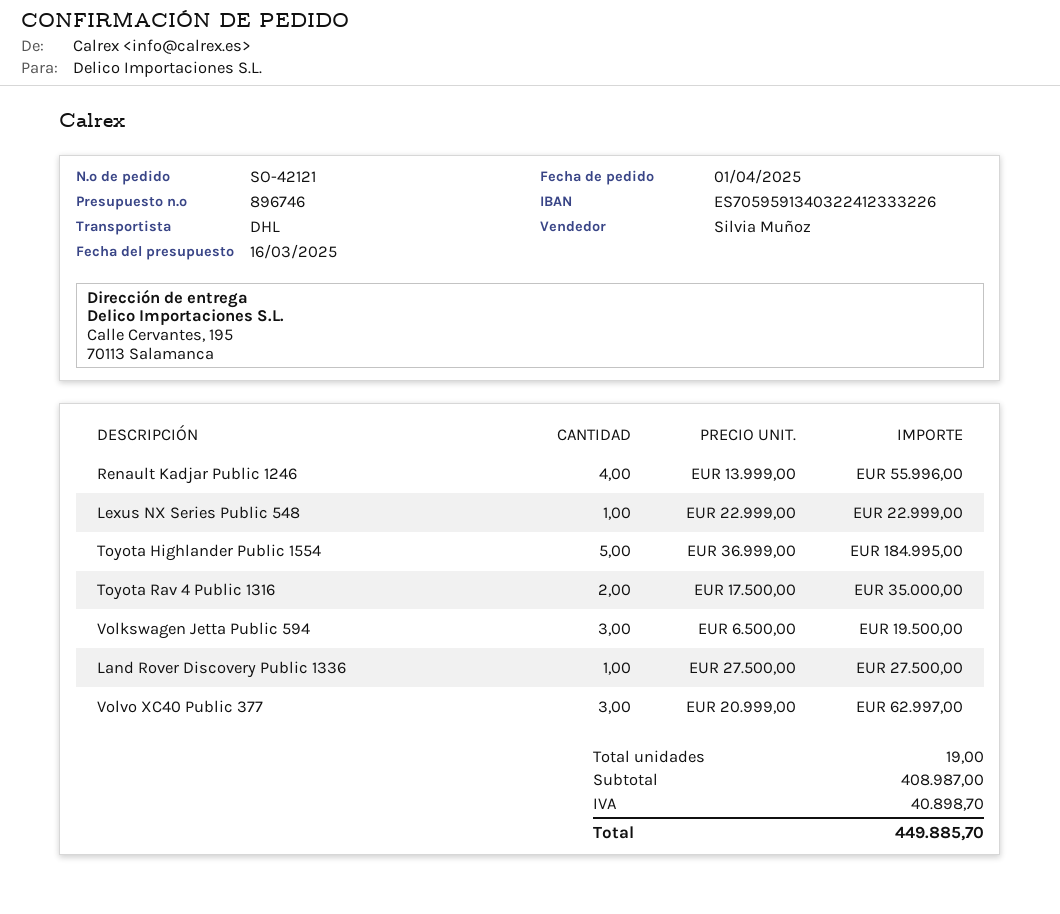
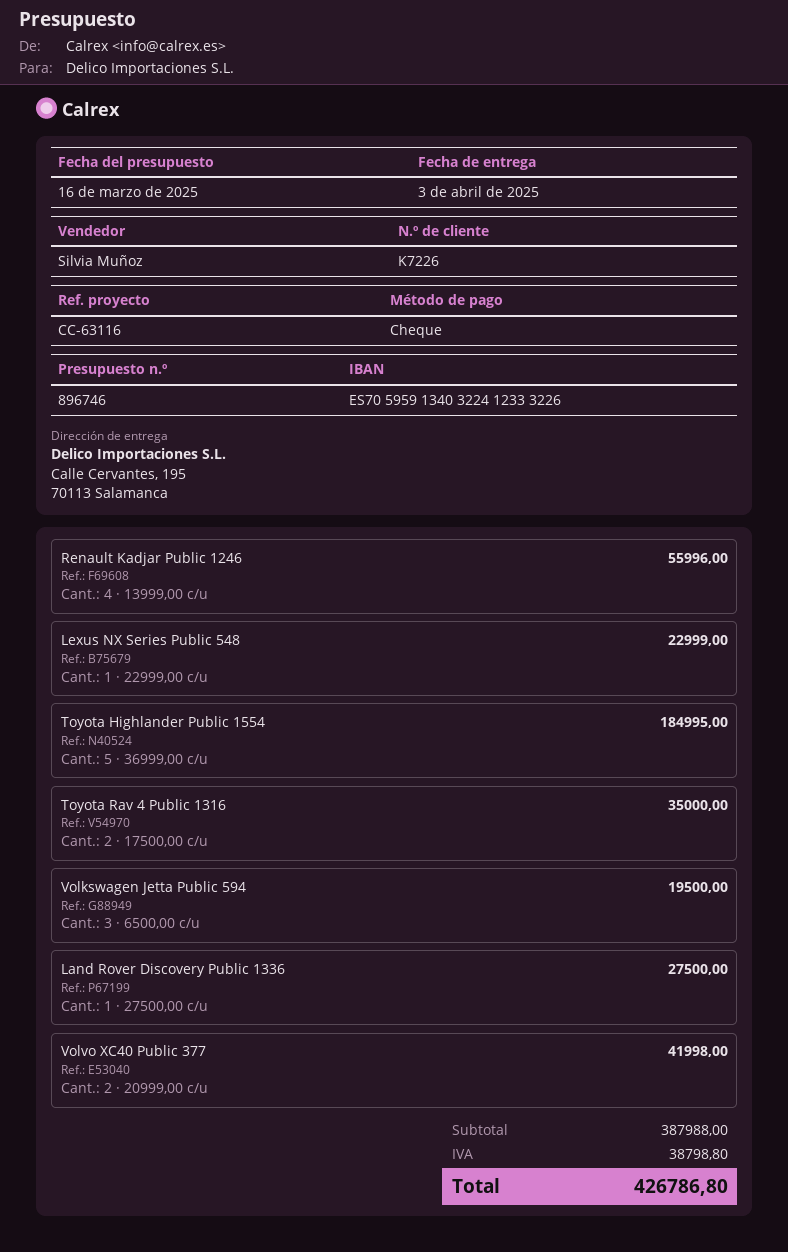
Volvo XC40 Public 377: 3 x 20999.00 = 62997.00 -> 2 x 20999.00 = 41998.00
subtotal: 408987.00 -> 387988.00
tax: 40898.70 -> 38798.80
total: 449885.70 -> 426786.80

